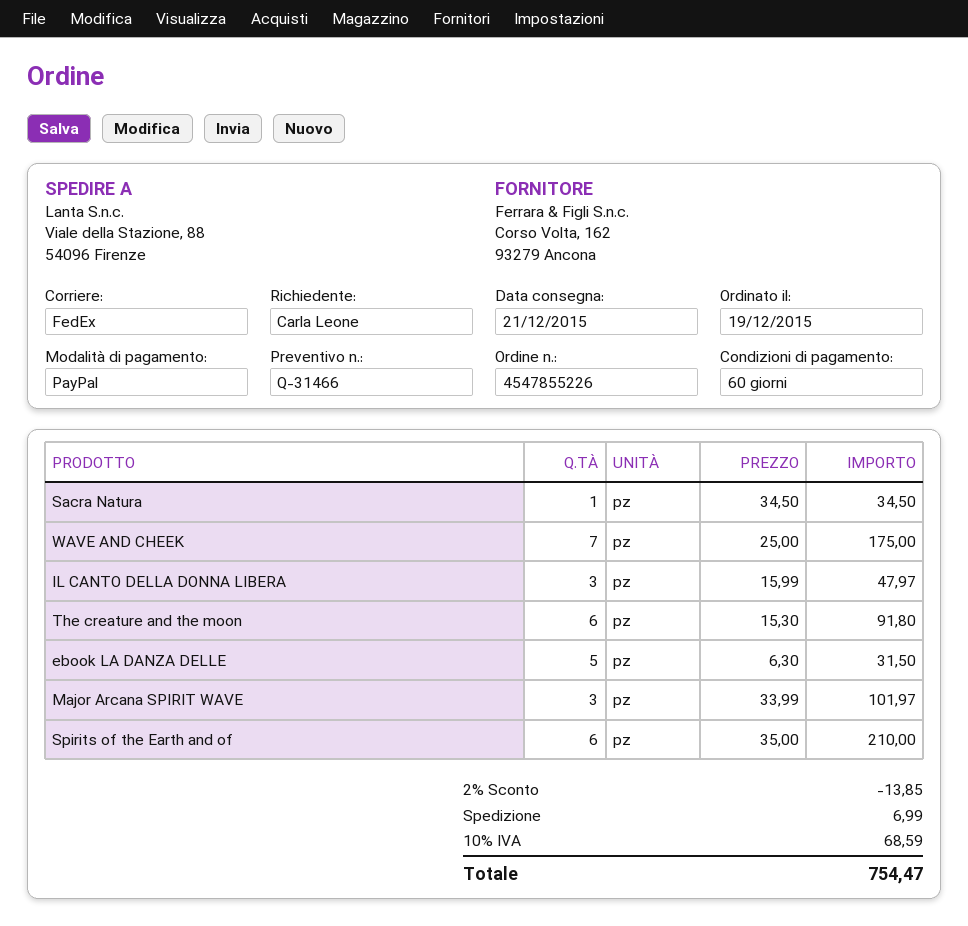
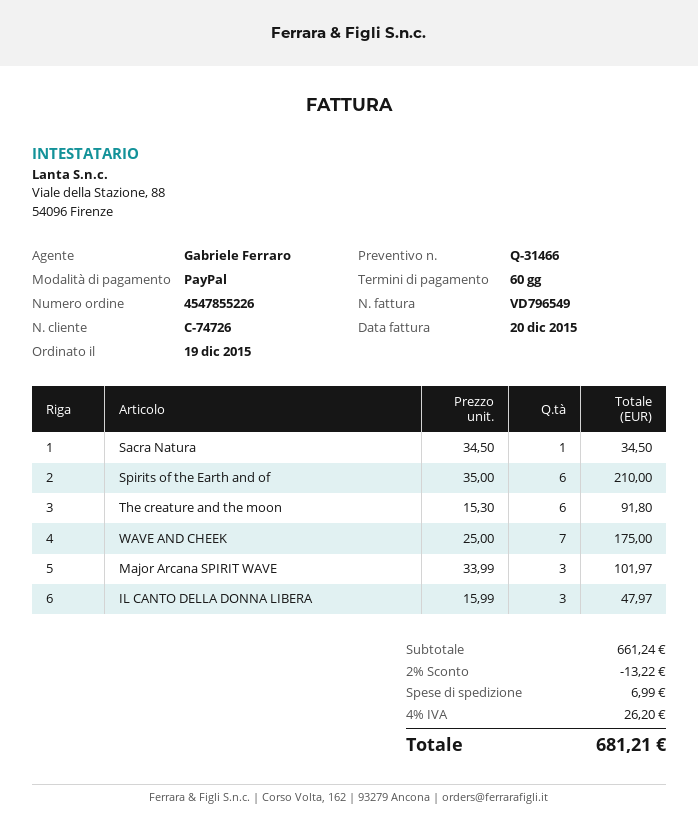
ebook LA DANZA DELLE: 5 x 6.30 = 31.50 -> none
discount: 2% = 13.85 -> 2% = 13.22
tax: 10% = 68.59 -> 4% = 26.20
total: 754.47 -> 681.21

